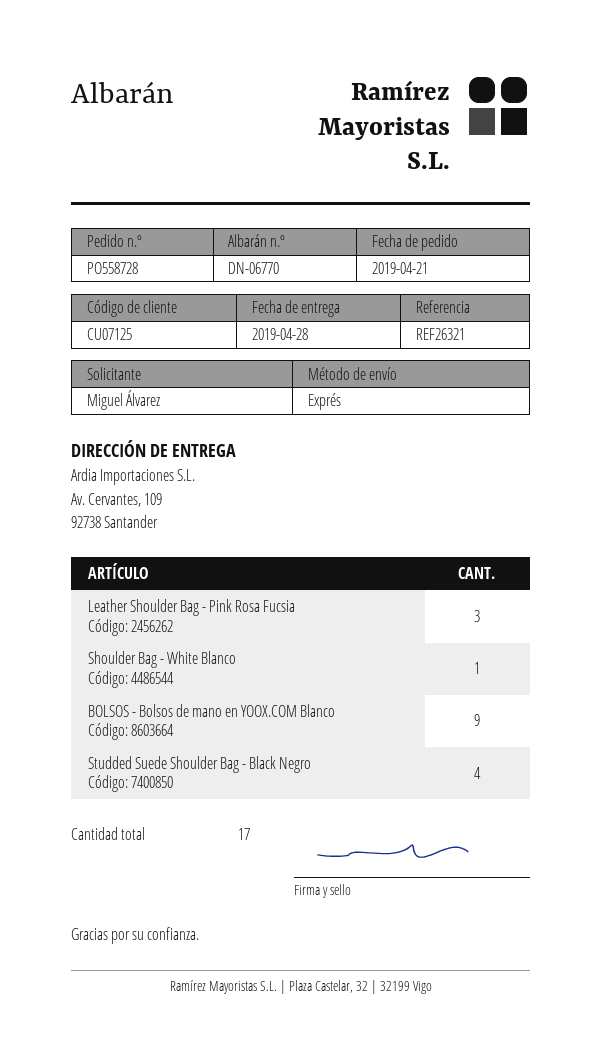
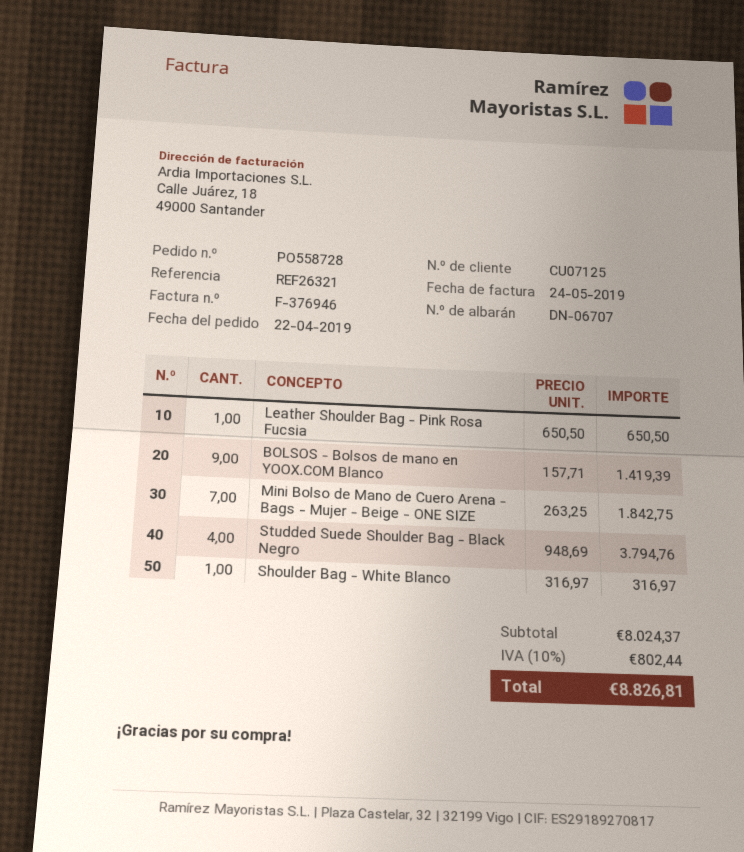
order date: 2019-04-21 -> 2019-04-22
delivery note number: DN-06770 -> DN-06707
Leather Shoulder Bag - Pink Rosa Fucsia: 3 -> 1
Mini Bolso de Mano de Cuero Arena - Bags - Mujer - Beige - ONE SIZE: none -> 7

